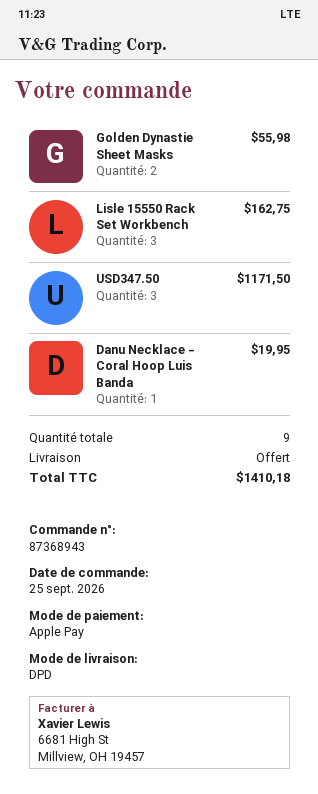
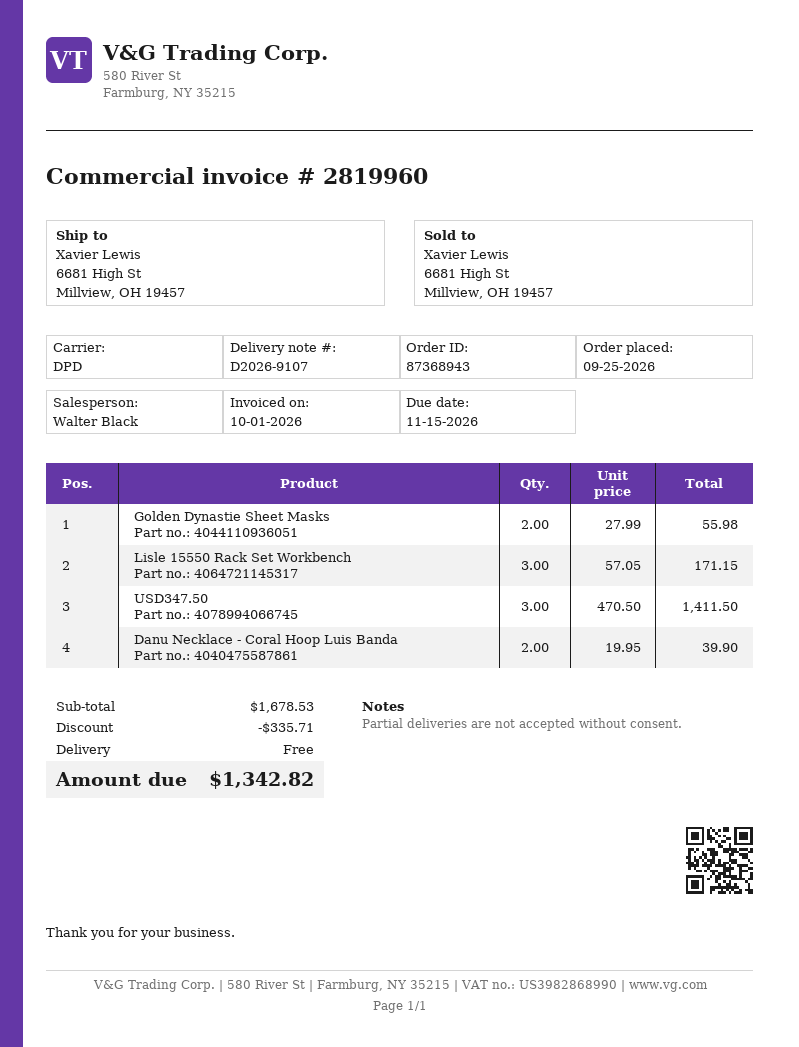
Lisle 15550 Rack Set Workbench: 3 for 162.75 -> 3 for 171.15
USD347.50: 3 for 1171.50 -> 3 for 1411.50
Danu Necklace - Coral Hoop Luis Banda: 1 for 19.95 -> 2 for 39.90
discount: none -> 335.71
total: 1410.18 -> 1342.82

